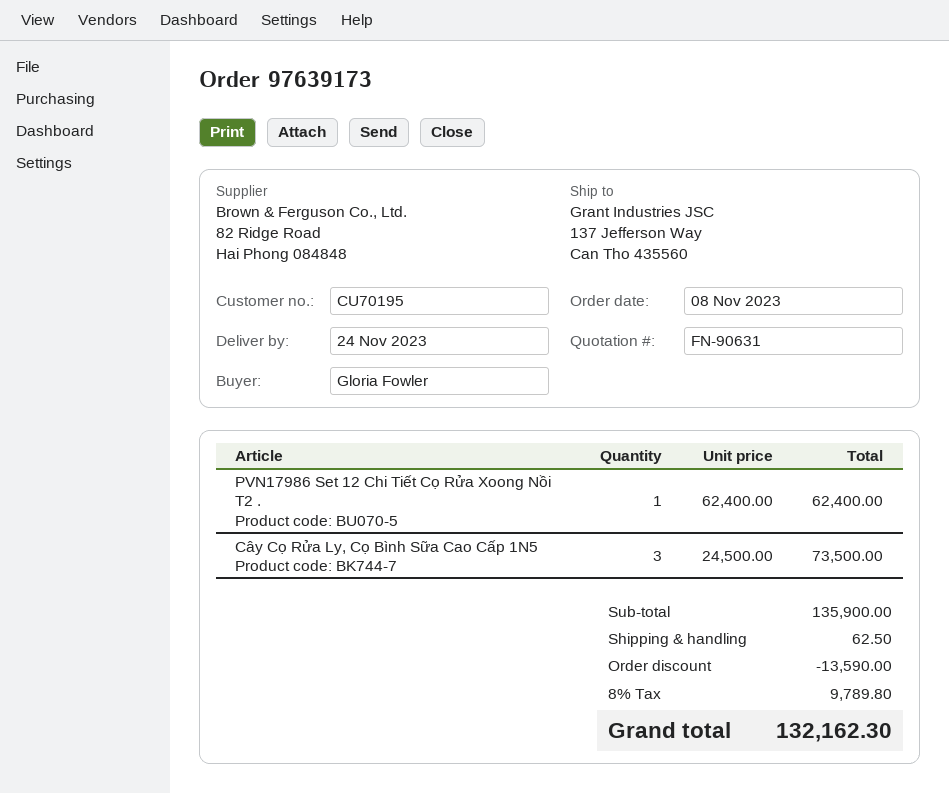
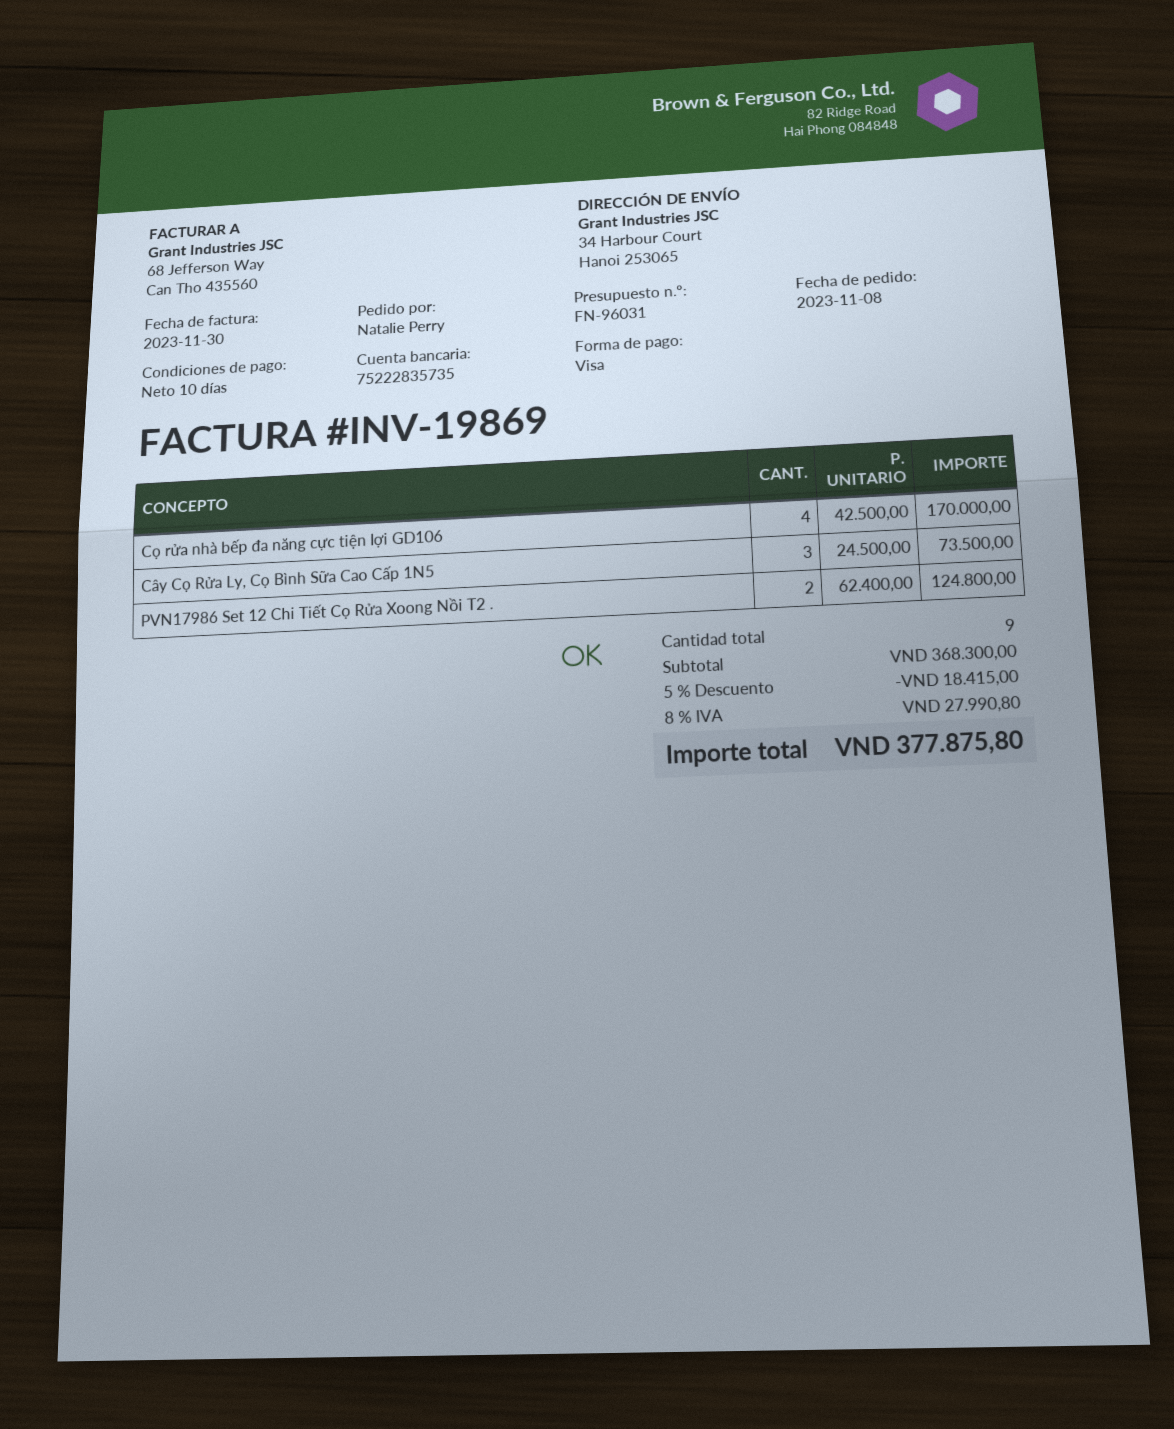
quote number: FN-90631 -> FN-96031
ordered by: Gloria Fowler -> Natalie Perry
ship to: 137 Jefferson Way, Can Tho 435560 -> 34 Harbour Court, Hanoi 253065
PVN17986 Set 12 Chi Tiết Cọ Rửa Xoong Nồi T2 .: 1 x 62400.00 = 62400.00 -> 2 x 62400.00 = 124800.00
Cọ rửa nhà bếp đa năng cực tiện lợi GD106: none -> 4 x 42500.00 = 170000.00
subtotal: 135900.00 -> 368300.00
discount: 13590.00 -> 18415.00
shipping: 62.50 -> none
tax: 8% = 9789.80 -> 8% = 27990.80
total: 132162.30 -> 377875.80

